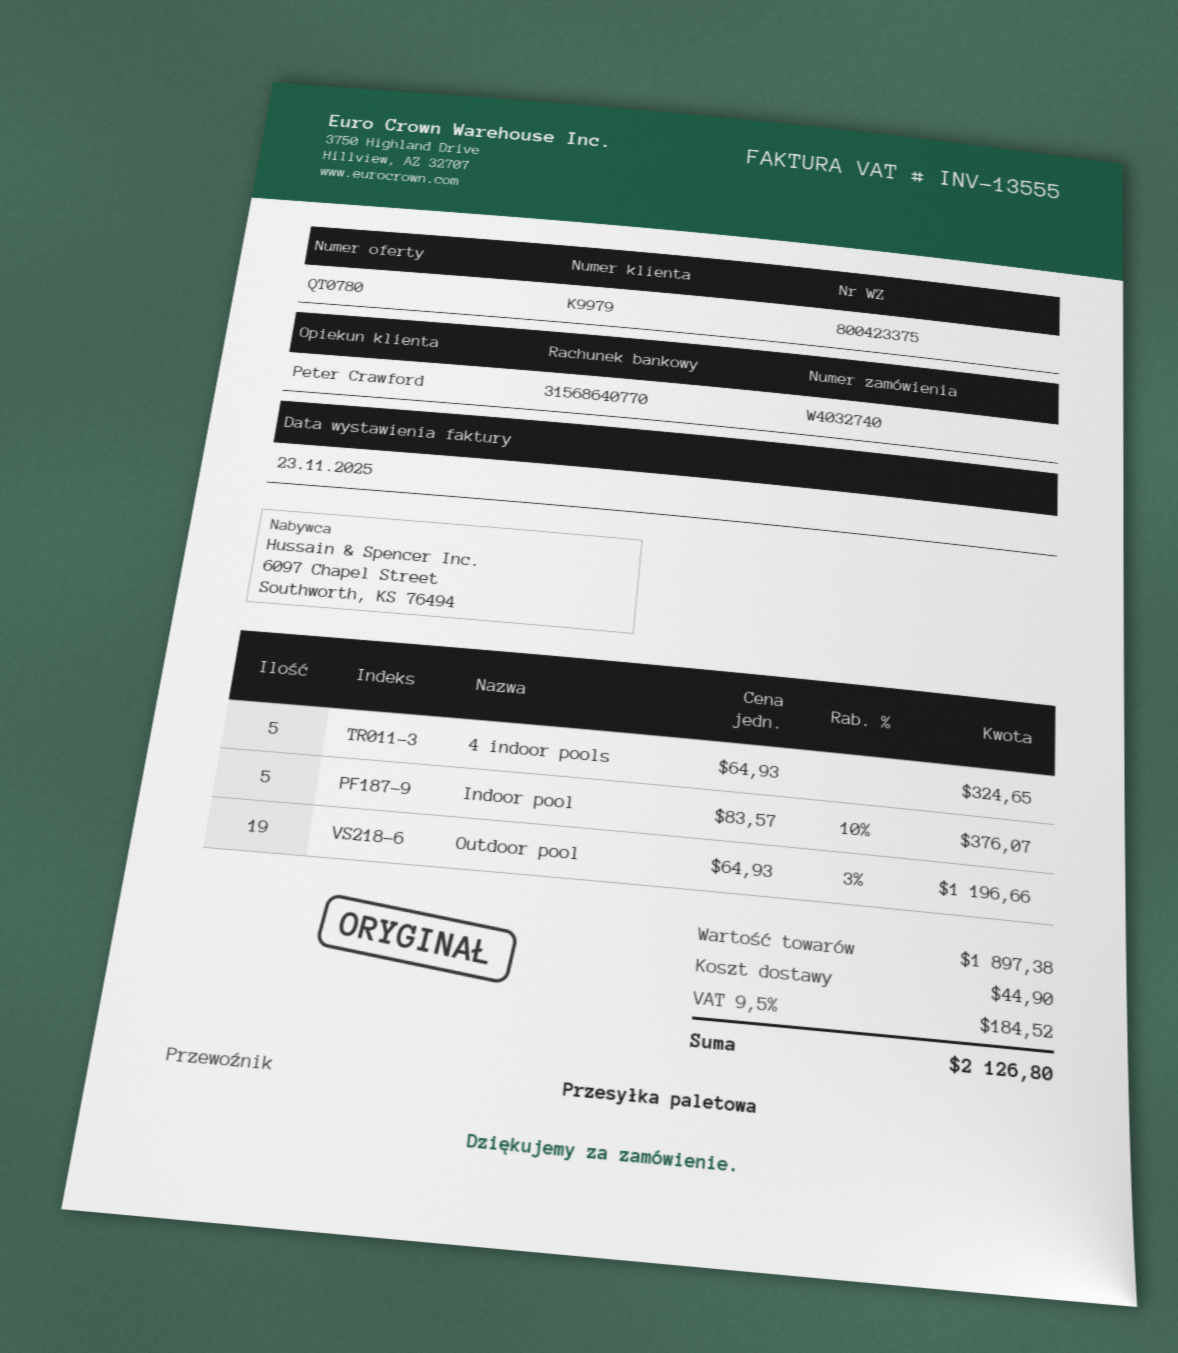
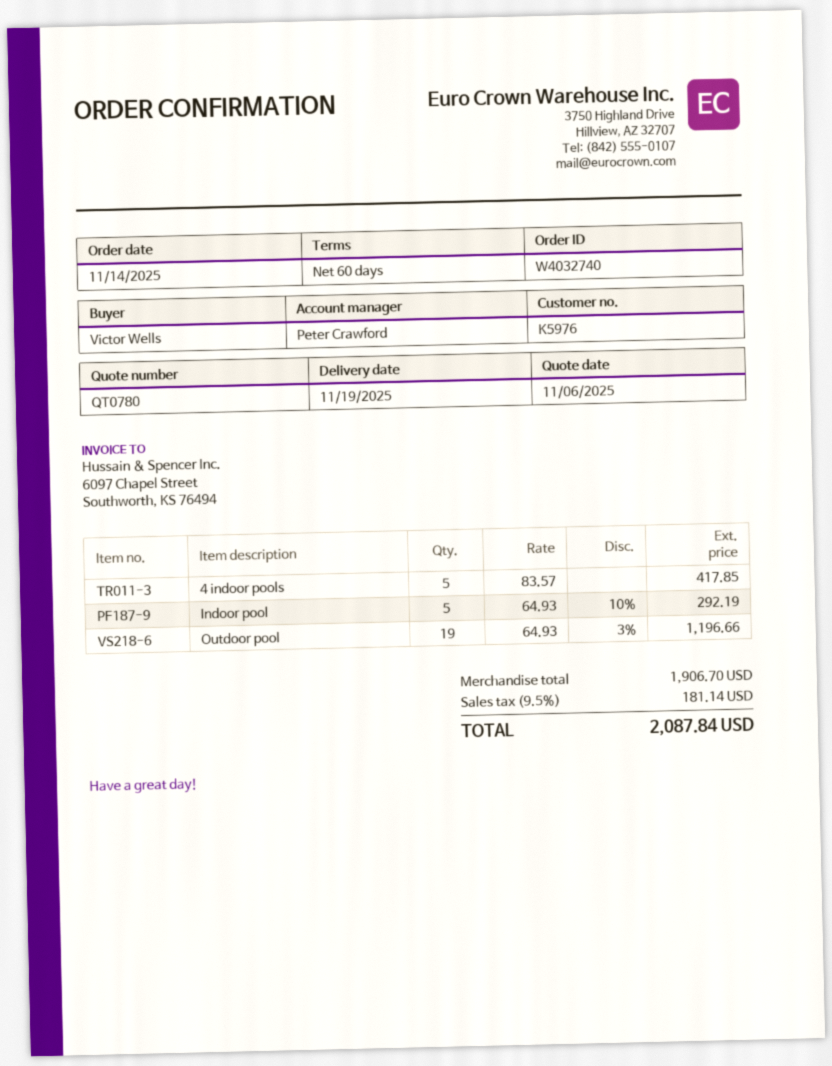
customer number: K9979 -> K5976
4 indoor pools: 5 x 64.93 = 324.65 -> 5 x 83.57 = 417.85
Indoor pool: 5 x 83.57 - 10% = 376.07 -> 5 x 64.93 - 10% = 292.19
subtotal: 1897.38 -> 1906.70
shipping: 44.90 -> none
tax: 9.5% = 184.52 -> 9.5% = 181.14
total: 2126.80 -> 2087.84

